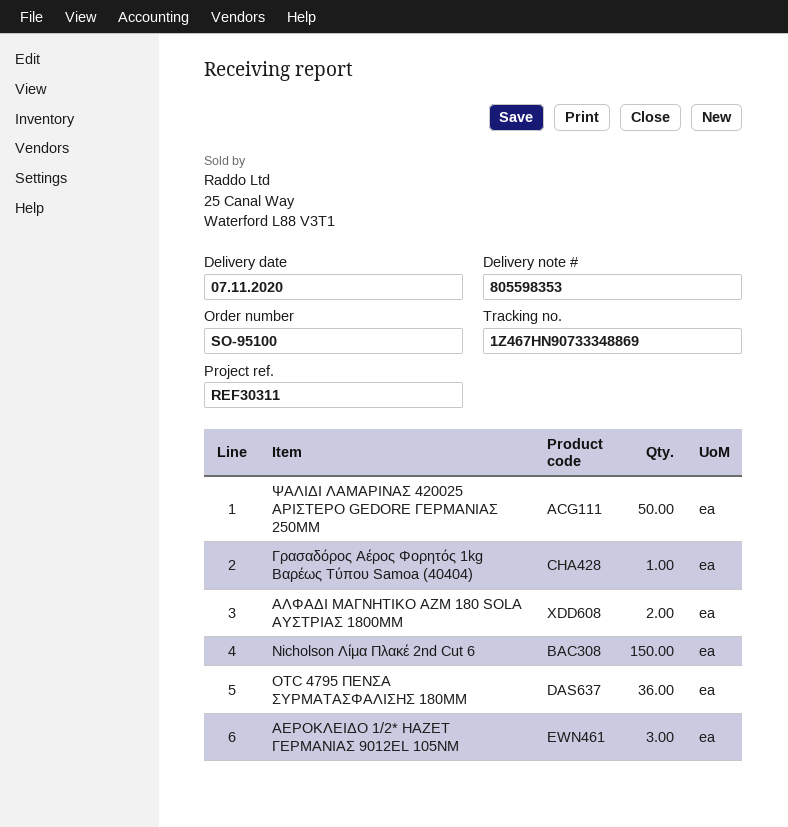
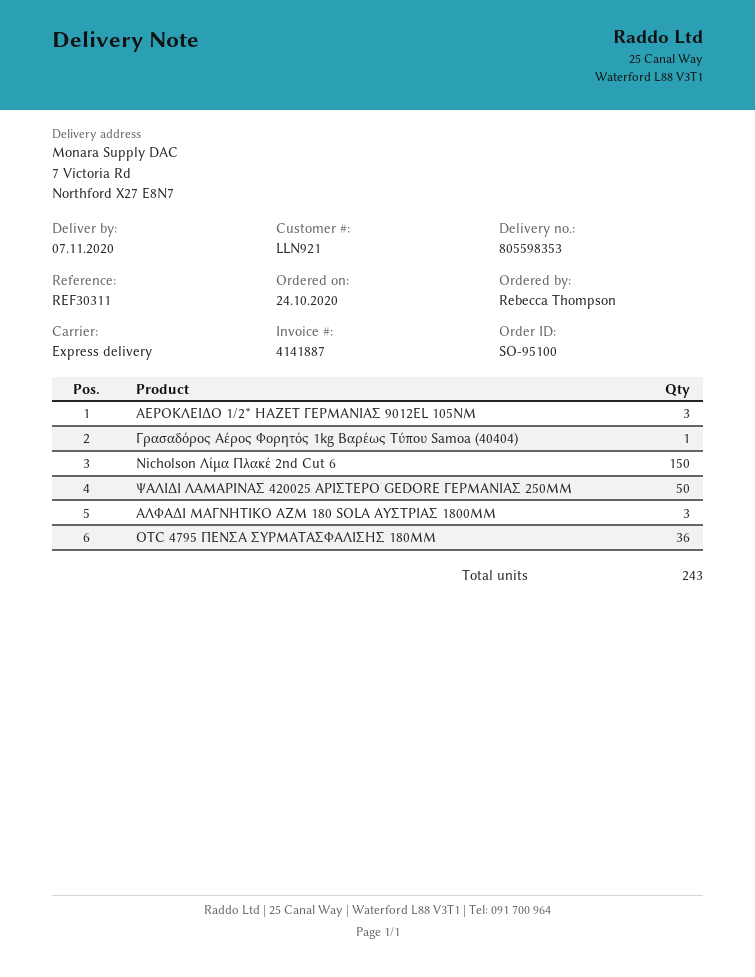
ΑΛΦΑΔΙ ΜΑΓΝΗΤΙΚΟ AZM 180 SOLA ΑΥΣΤΡΙΑΣ 1800MM: 2 -> 3

